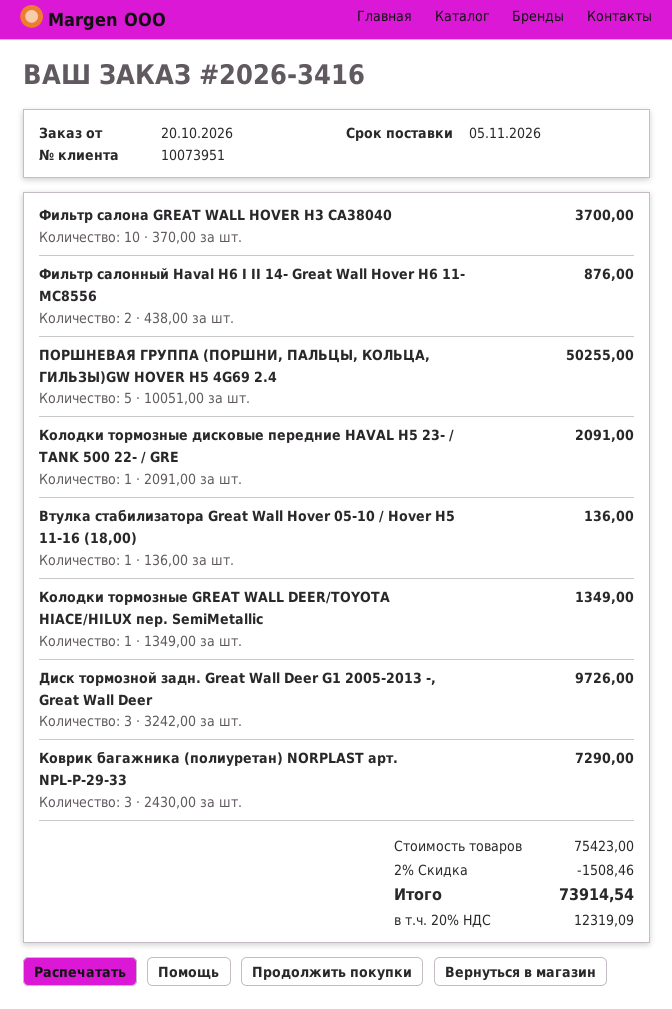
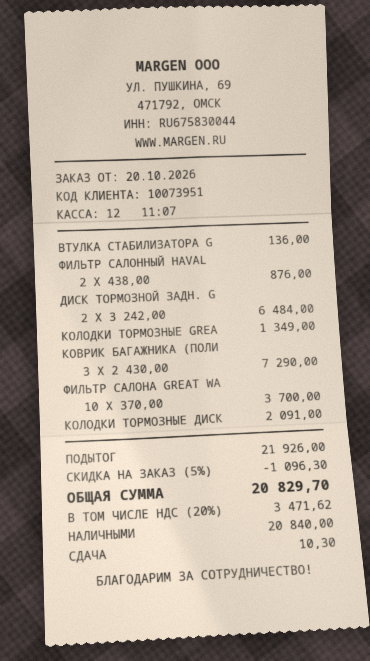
ПОРШНЕВАЯ ГРУППА (ПОРШНИ, ПАЛЬЦЫ, КОЛЬЦА, ГИЛЬЗЫ)GW HOVER H5 4G69 2.4: 5 x 10051.00 = 50255.00 -> none
Диск тормозной задн. Great Wall Deer G1 2005-2013 -, Great Wall Deer: 3 x 3242.00 = 9726.00 -> 2 x 3242.00 = 6484.00
subtotal: 75423.00 -> 21926.00
discount: 2% = 1508.46 -> 5% = 1096.30
tax: 20% = 12319.09 -> 20% = 3471.62
total: 73914.54 -> 20829.70

